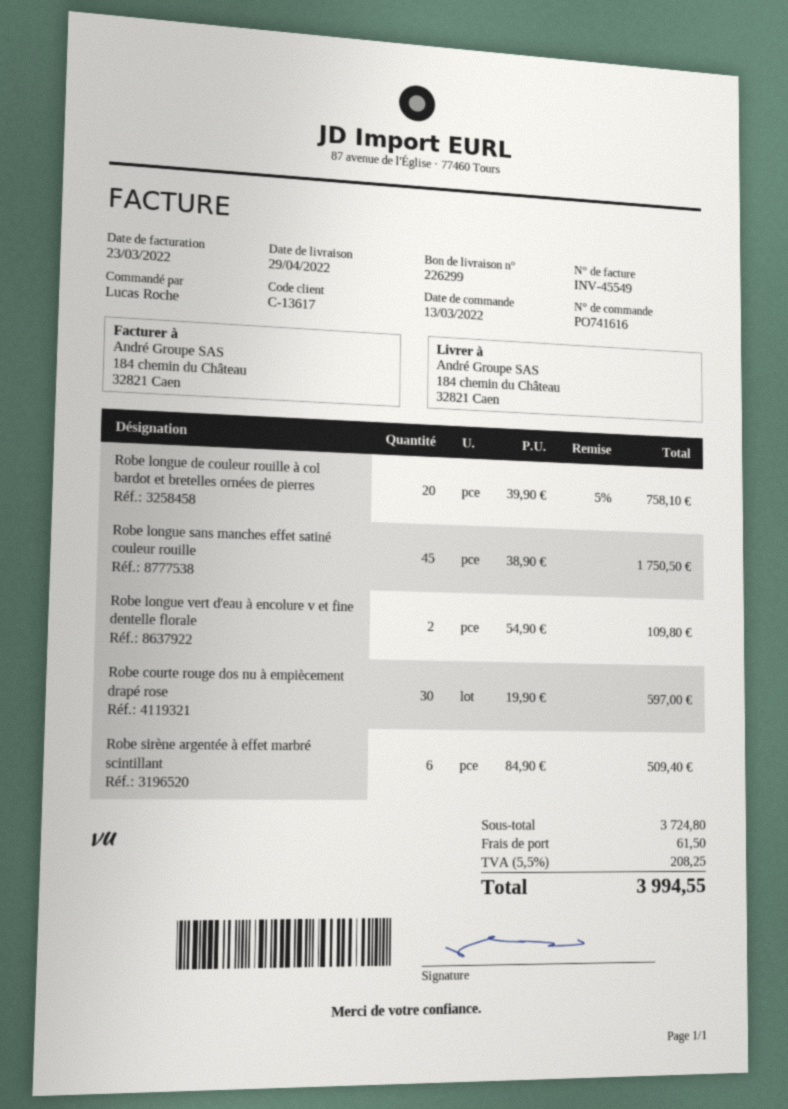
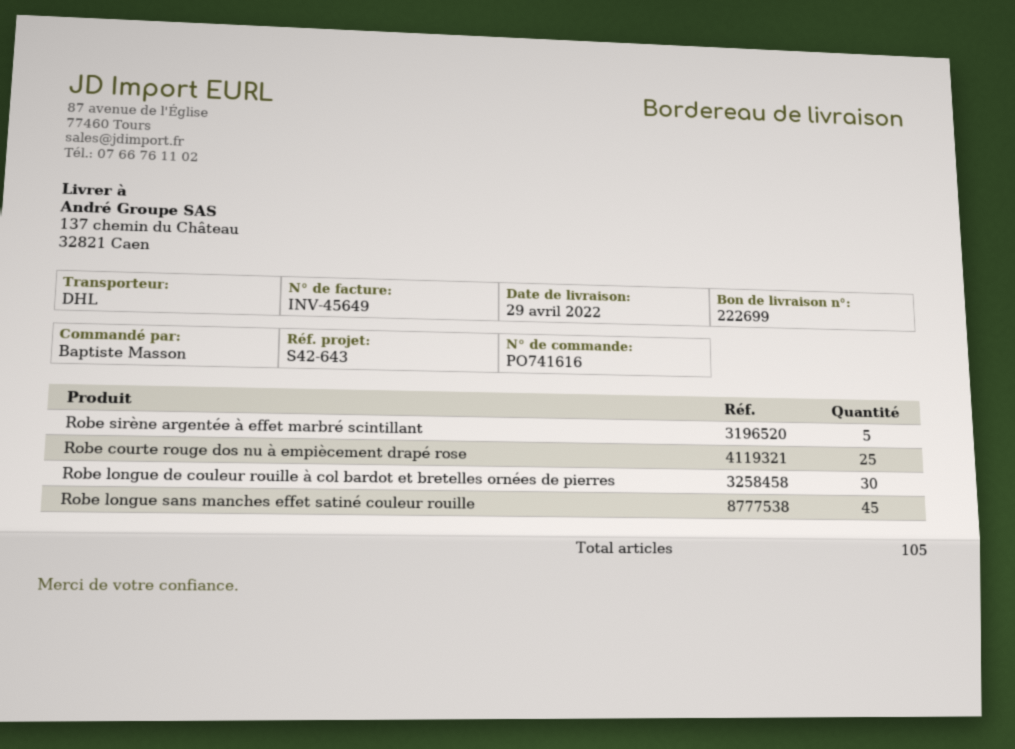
delivery note number: 226299 -> 222699
invoice number: INV-45549 -> INV-45649
ordered by: Lucas Roche -> Baptiste Masson
ship to: 184 chemin du Château, 32821 Caen -> 137 chemin du Château, 32821 Caen
Robe longue de couleur rouille à col bardot et bretelles ornées de pierres: 20 -> 30
Robe longue vert d'eau à encolure v et fine dentelle florale: 2 -> none
Robe courte rouge dos nu à empiècement drapé rose: 30 -> 25
Robe sirène argentée à effet marbré scintillant: 6 -> 5

